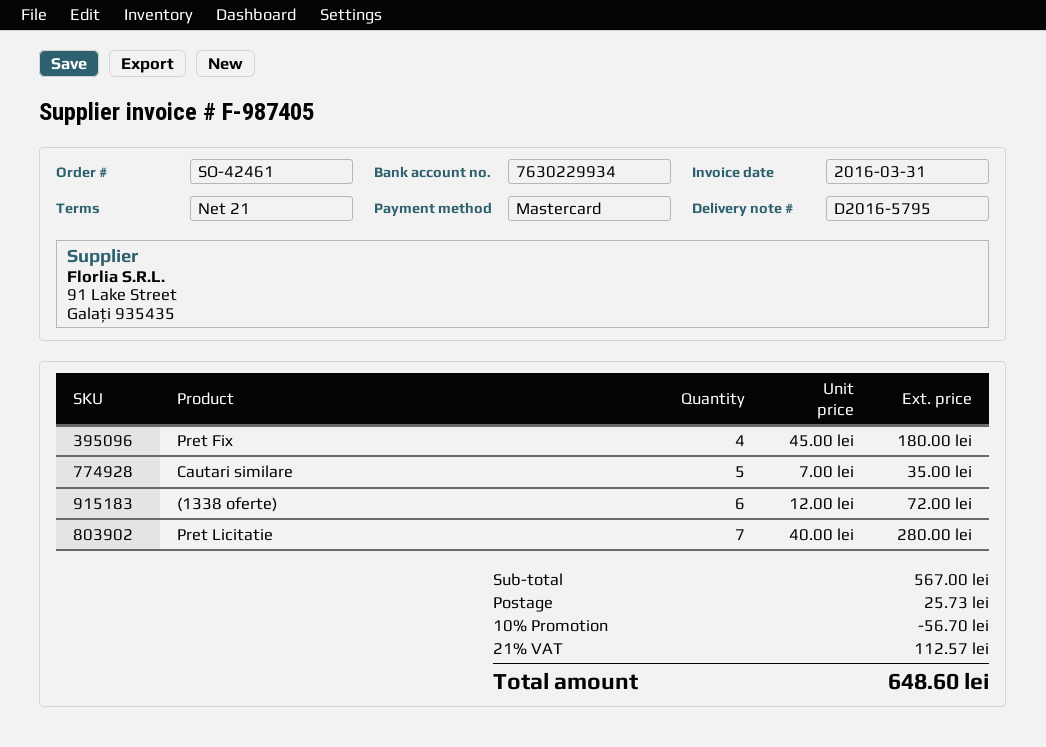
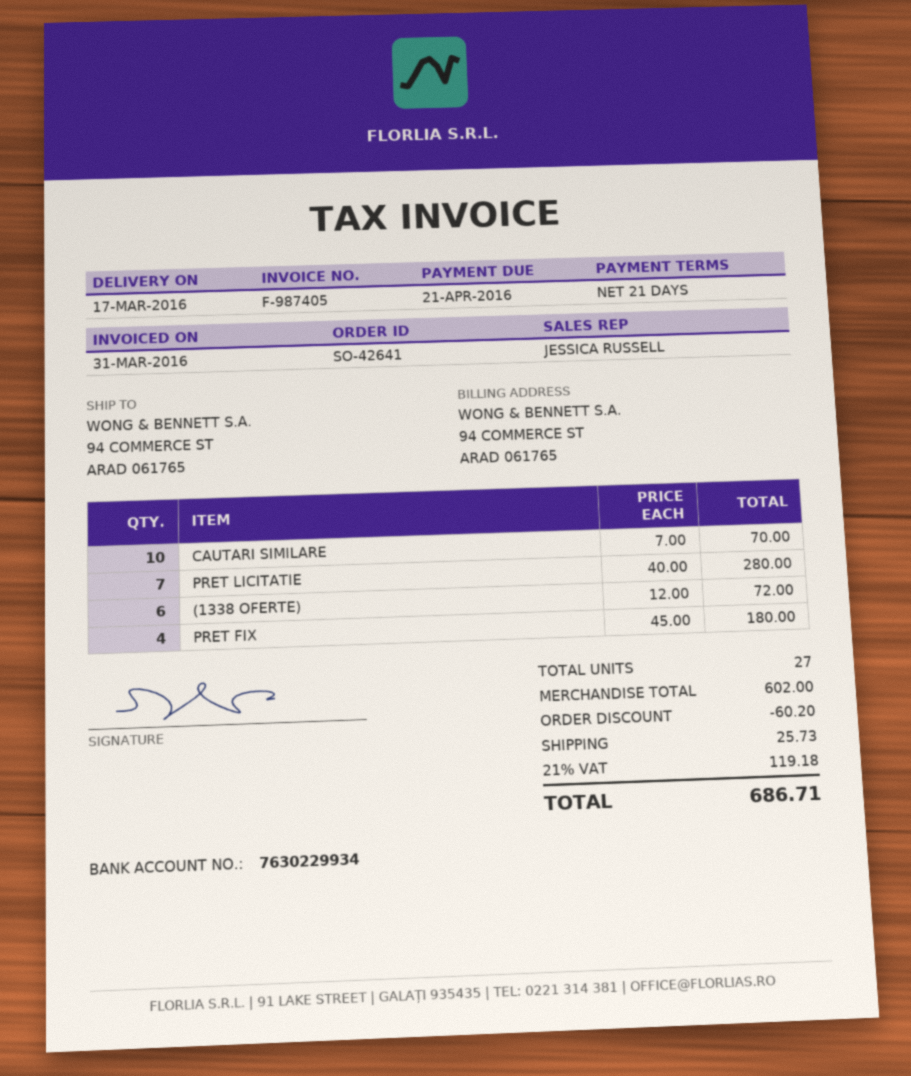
order number: SO-42461 -> SO-42641
Cautari similare: 5 x 7.00 = 35.00 -> 10 x 7.00 = 70.00
subtotal: 567.00 -> 602.00
discount: 56.70 -> 60.20
tax: 21% = 112.57 -> 21% = 119.18
total: 648.60 -> 686.71

